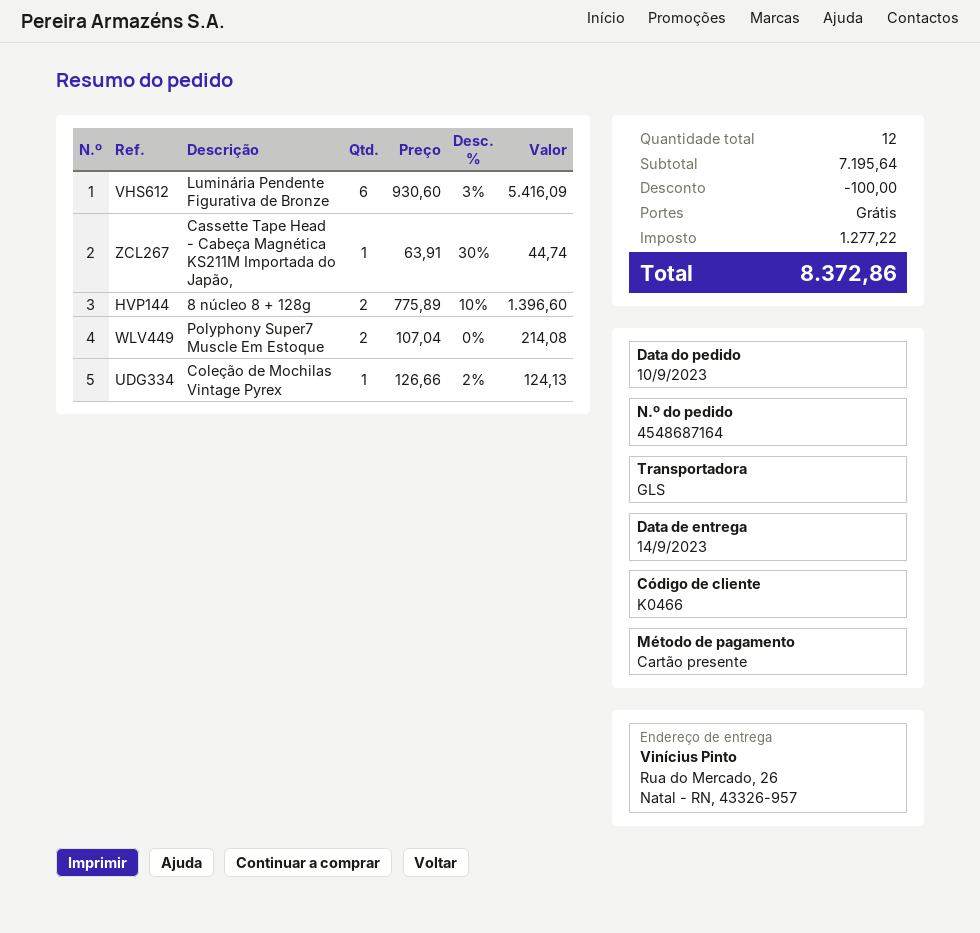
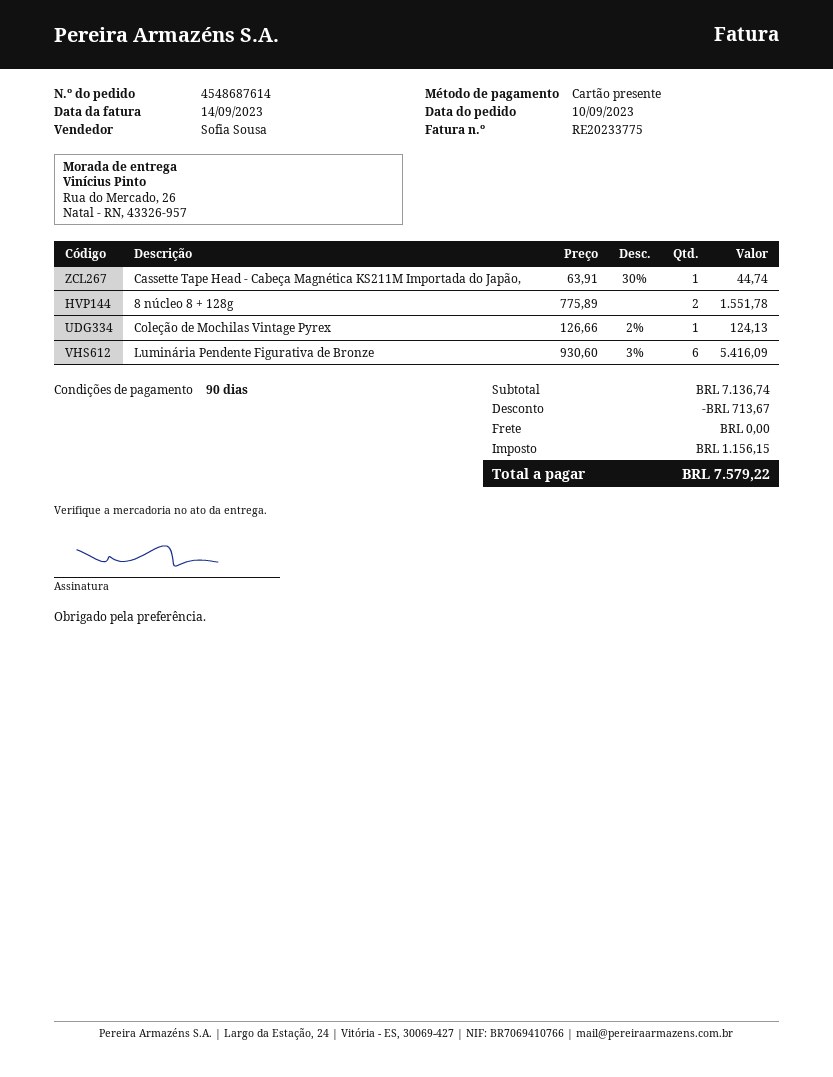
order number: 4548687164 -> 4548687614
8 núcleo 8 + 128g: 2 x 775.89 - 10% = 1396.60 -> 2 x 775.89 = 1551.78
Polyphony Super7 Muscle Em Estoque: 2 x 107.04 = 214.08 -> none
subtotal: 7195.64 -> 7136.74
discount: 100.00 -> 713.67
tax: 1277.22 -> 1156.15
total: 8372.86 -> 7579.22

